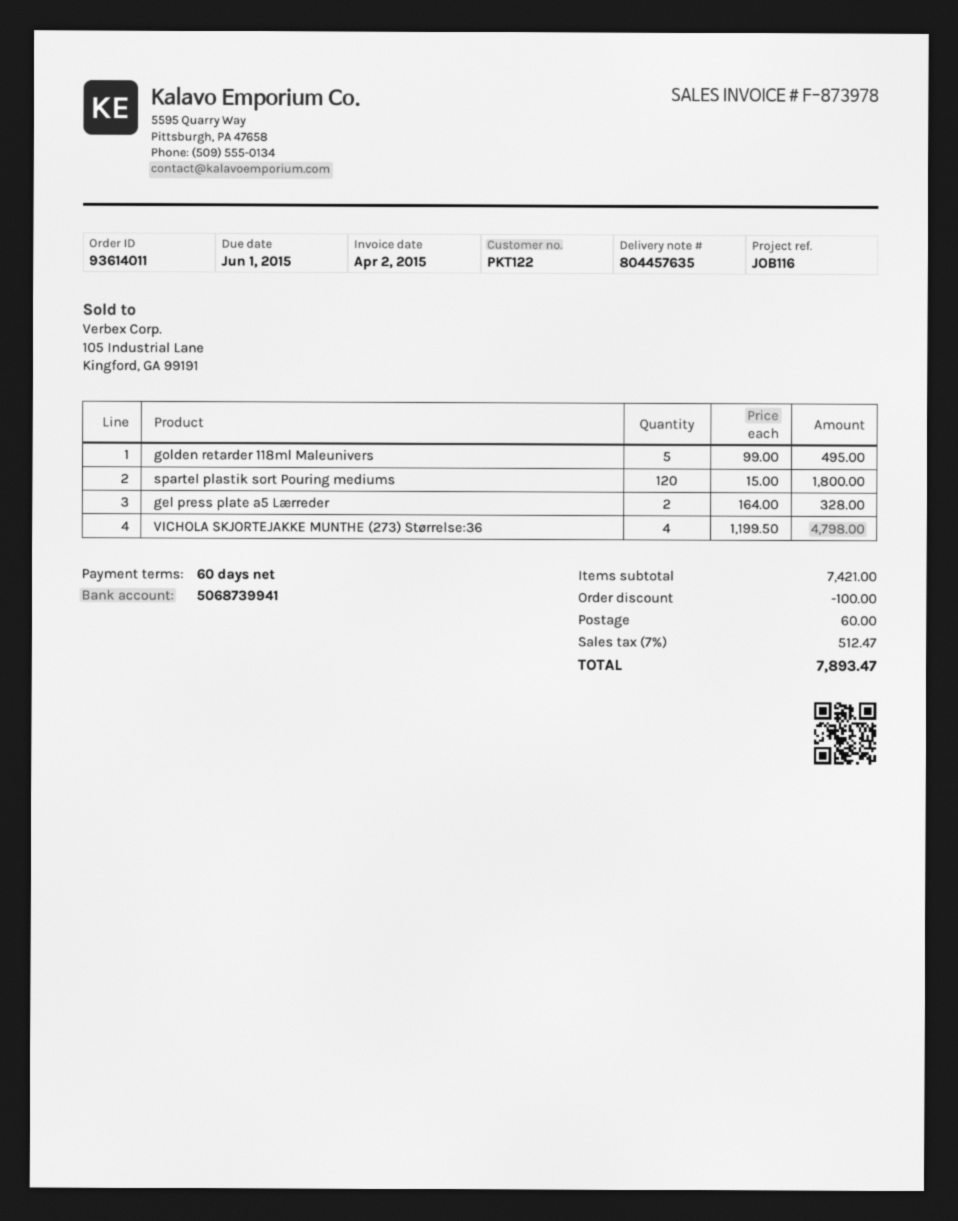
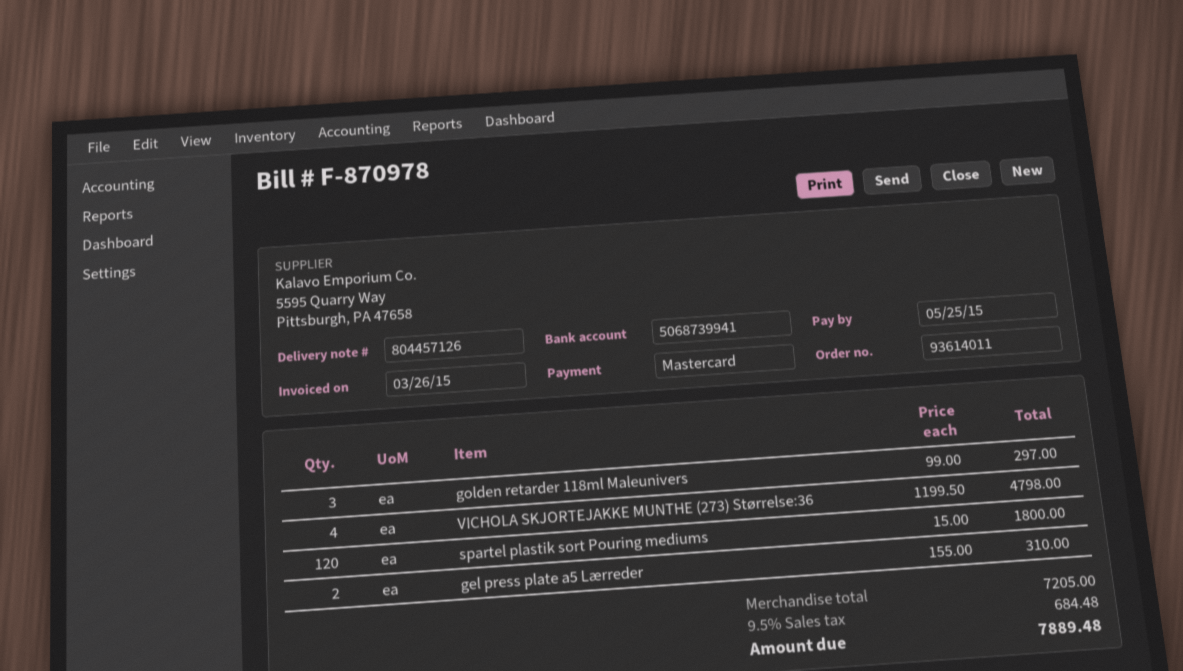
delivery note number: 804457635 -> 804457126
invoice number: F-873978 -> F-870978
invoice date: 2015-04-02 -> 2015-03-26
due date: 2015-06-01 -> 2015-05-25
golden retarder 118ml Maleunivers: 5 x 99.00 = 495.00 -> 3 x 99.00 = 297.00
gel press plate a5 Lærreder: 2 x 164.00 = 328.00 -> 2 x 155.00 = 310.00
subtotal: 7421.00 -> 7205.00
discount: 100.00 -> none
shipping: 60.00 -> none
tax: 7% = 512.47 -> 9.5% = 684.48
total: 7893.47 -> 7889.48

